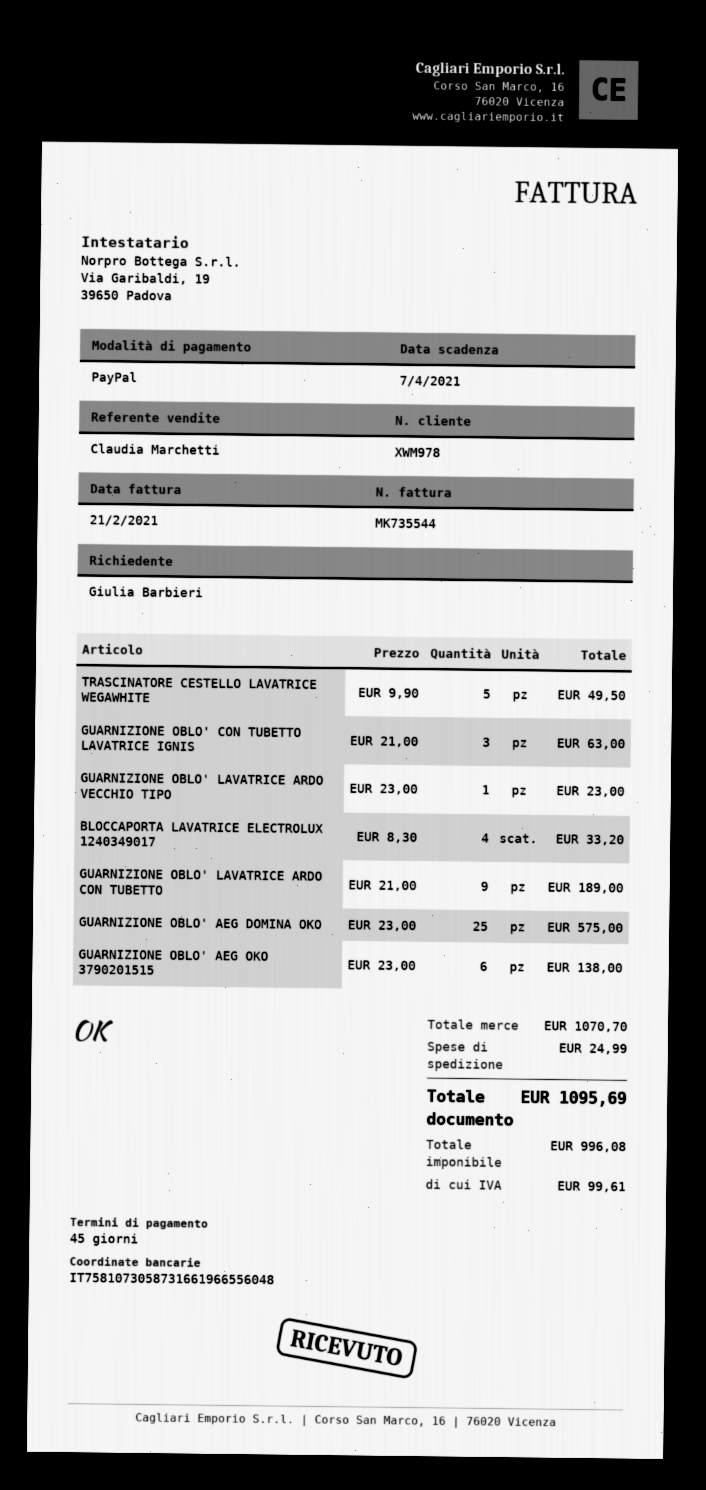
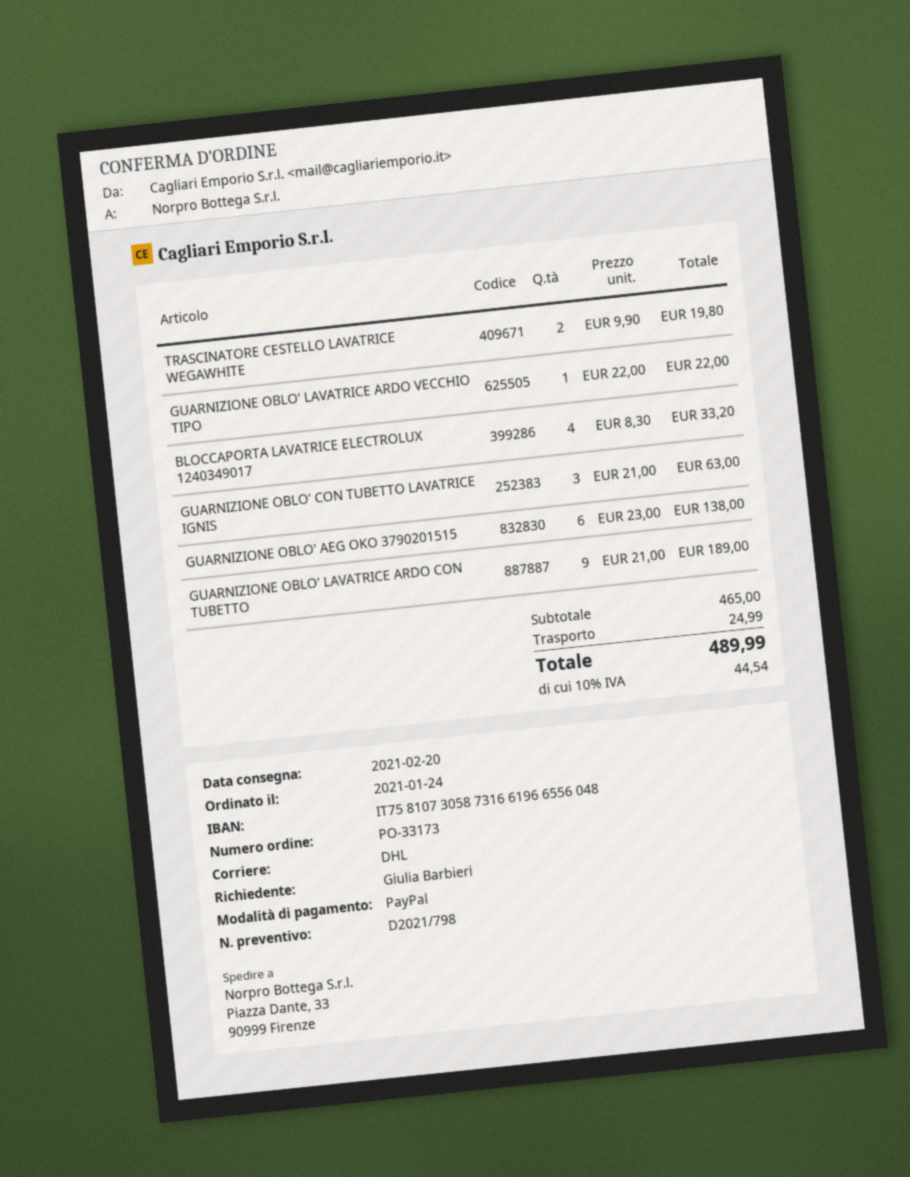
TRASCINATORE CESTELLO LAVATRICE WEGAWHITE: 5 x 9.90 = 49.50 -> 2 x 9.90 = 19.80
GUARNIZIONE OBLO' LAVATRICE ARDO VECCHIO TIPO: 1 x 23.00 = 23.00 -> 1 x 22.00 = 22.00
GUARNIZIONE OBLO' AEG DOMINA OKO: 25 x 23.00 = 575.00 -> none
subtotal: 1070.70 -> 465.00
tax: 99.61 -> 44.54
total: 1095.69 -> 489.99

